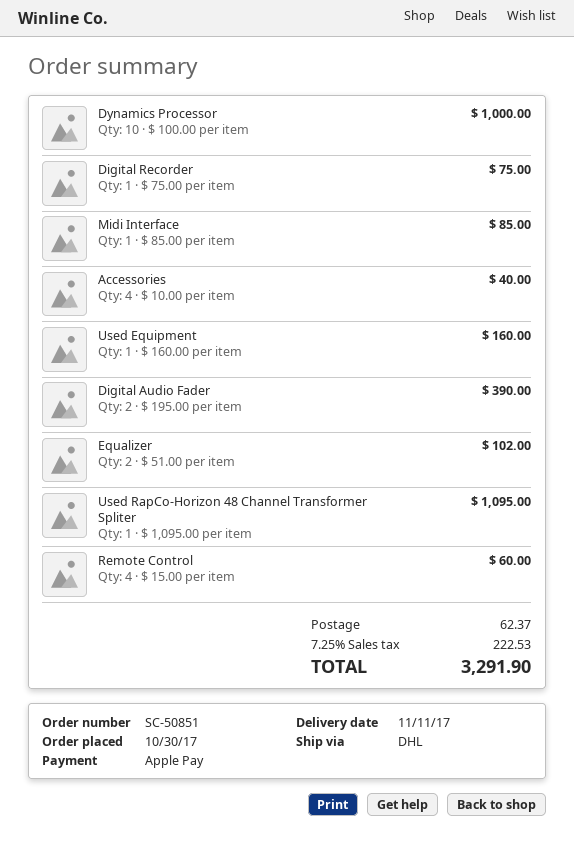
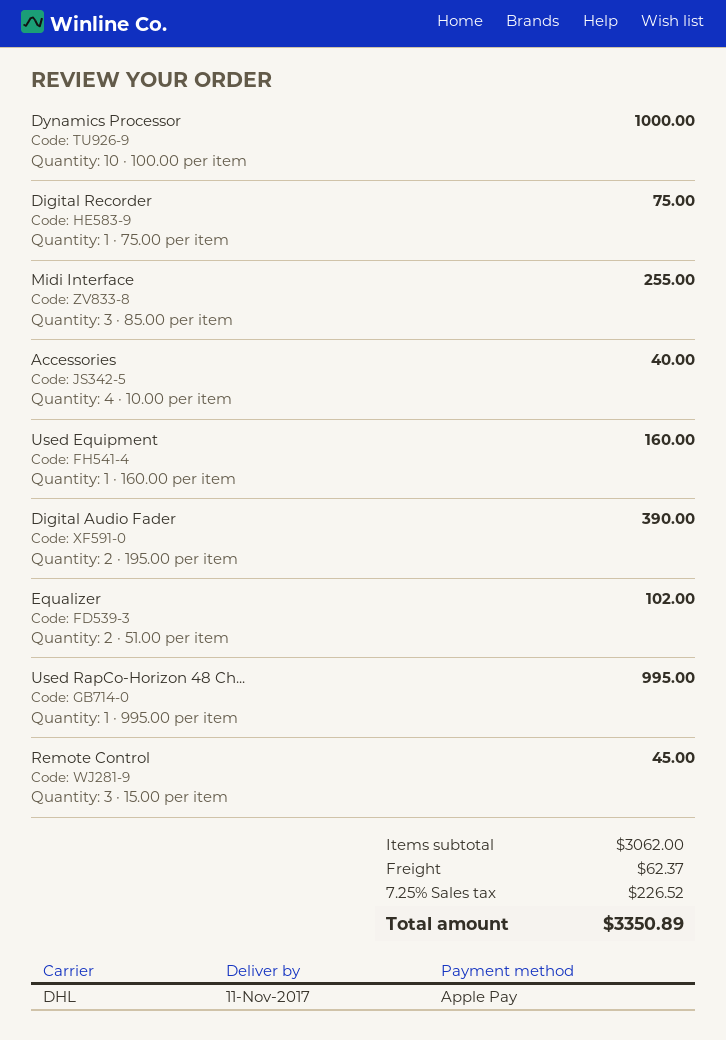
Midi Interface: 1 x 85.00 = 85.00 -> 3 x 85.00 = 255.00
Used RapCo-Horizon 48 Channel Transformer Spliter: 1 x 1095.00 = 1095.00 -> 1 x 995.00 = 995.00
Remote Control: 4 x 15.00 = 60.00 -> 3 x 15.00 = 45.00
tax: 7.25% = 222.53 -> 7.25% = 226.52
total: 3291.90 -> 3350.89

